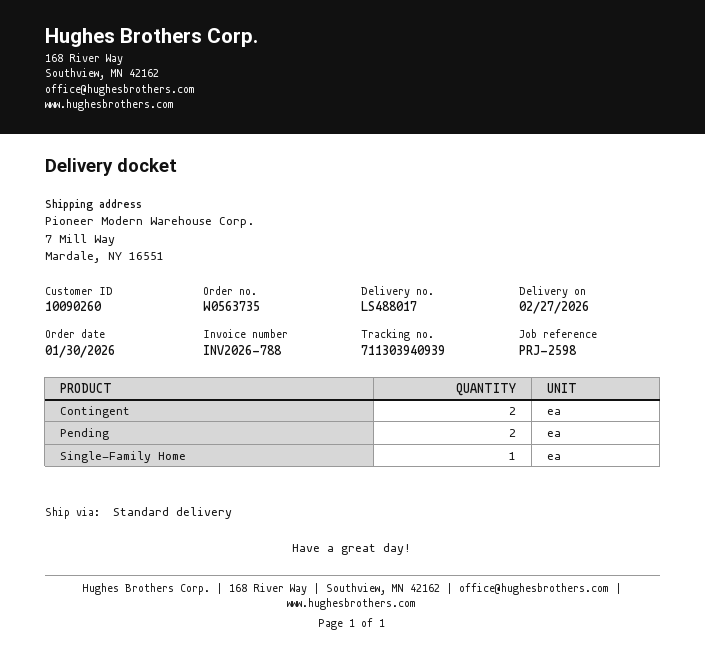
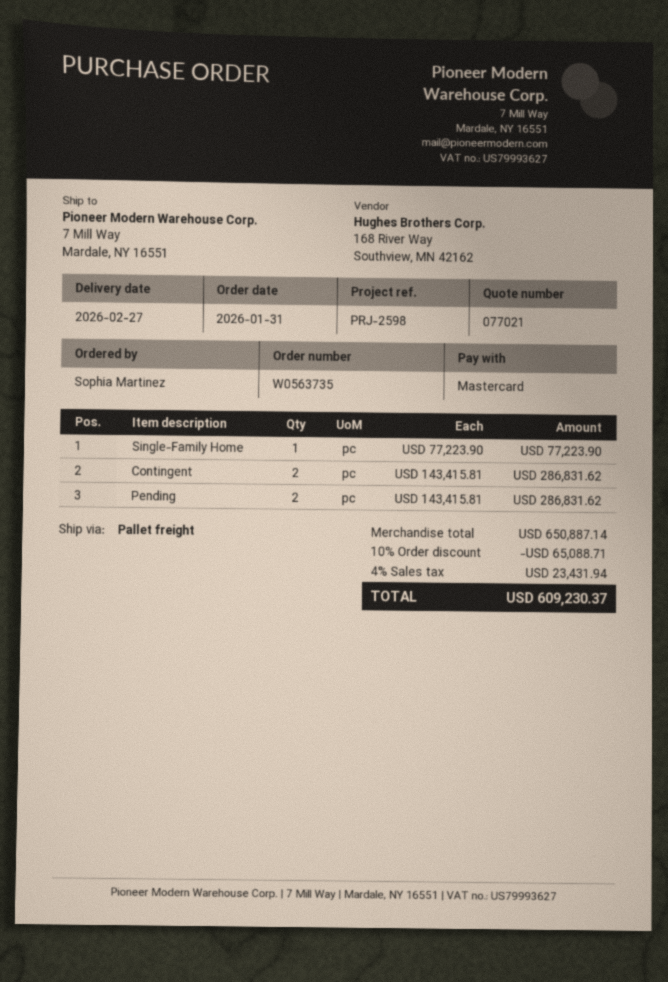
order date: 2026-01-30 -> 2026-01-31
shipping method: standard -> pallet freight

